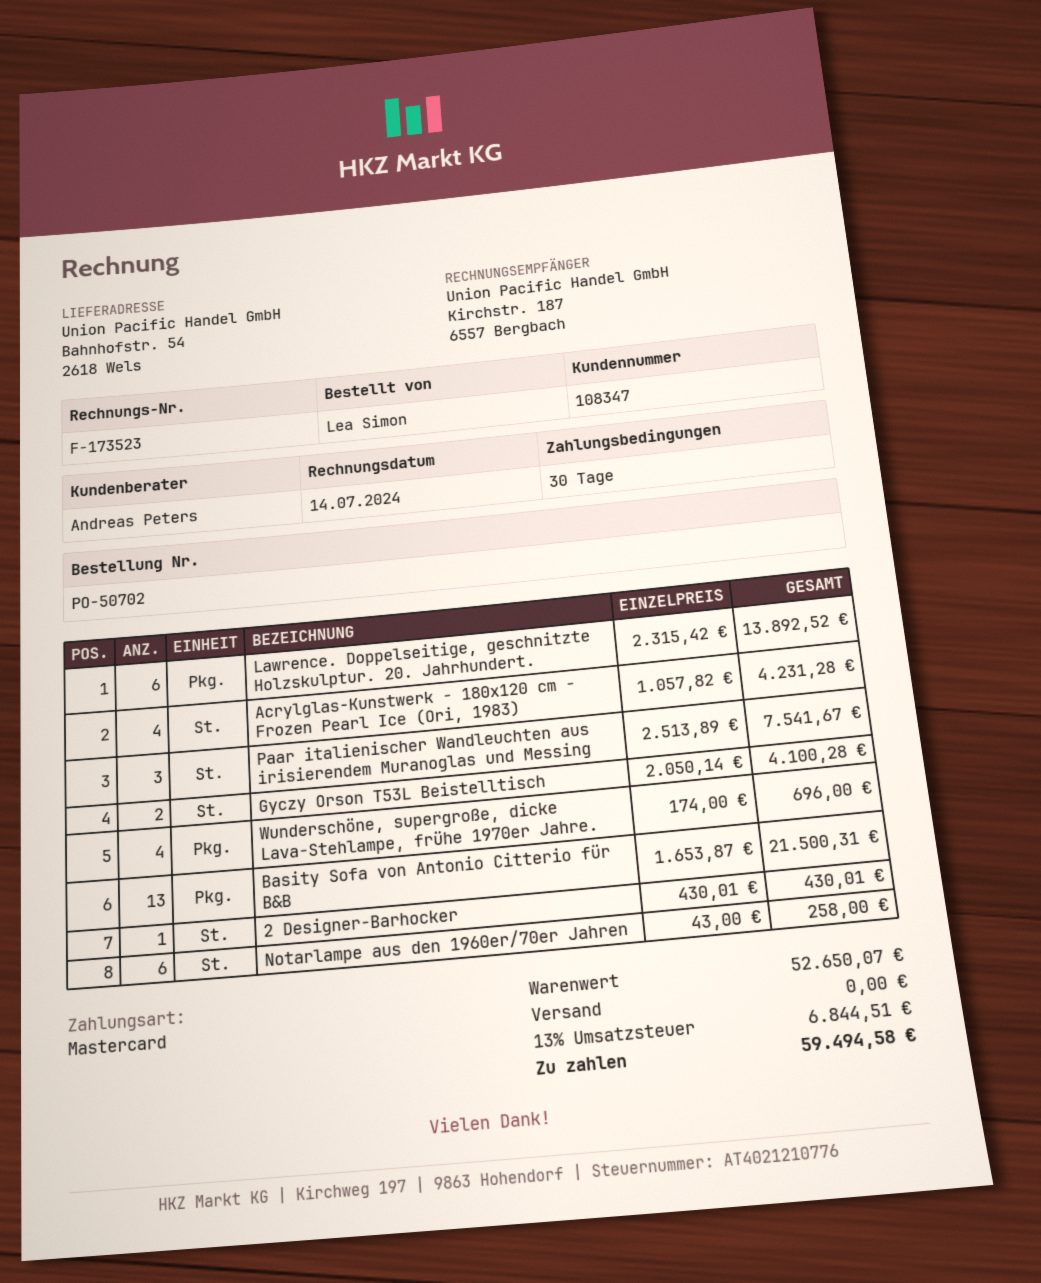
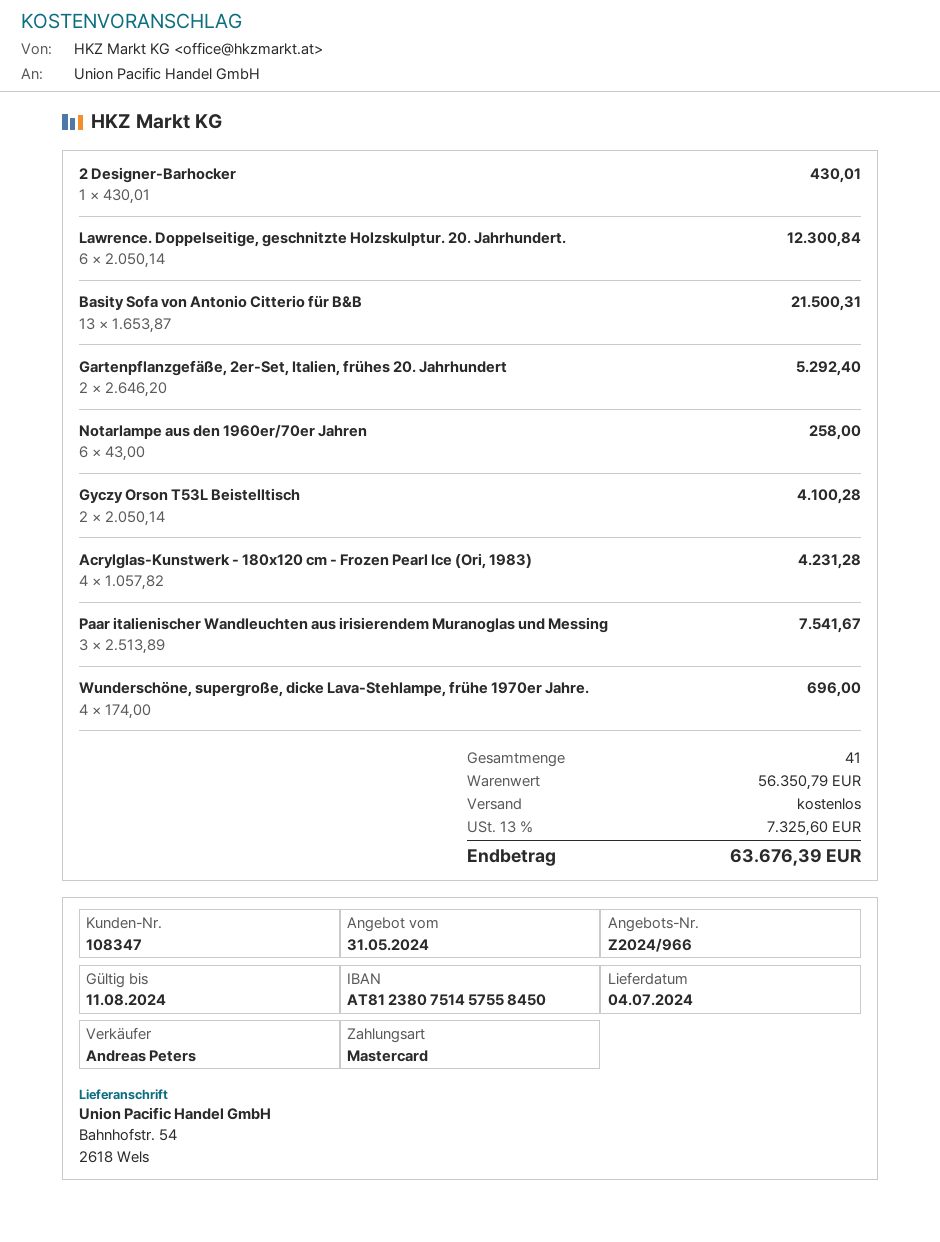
Lawrence. Doppelseitige, geschnitzte Holzskulptur. 20. Jahrhundert.: 6 x 2315.42 = 13892.52 -> 6 x 2050.14 = 12300.84
Gartenpflanzgefäße, 2er-Set, Italien, frühes 20. Jahrhundert: none -> 2 x 2646.20 = 5292.40
subtotal: 52650.07 -> 56350.79
tax: 13% = 6844.51 -> 13% = 7325.60
total: 59494.58 -> 63676.39

